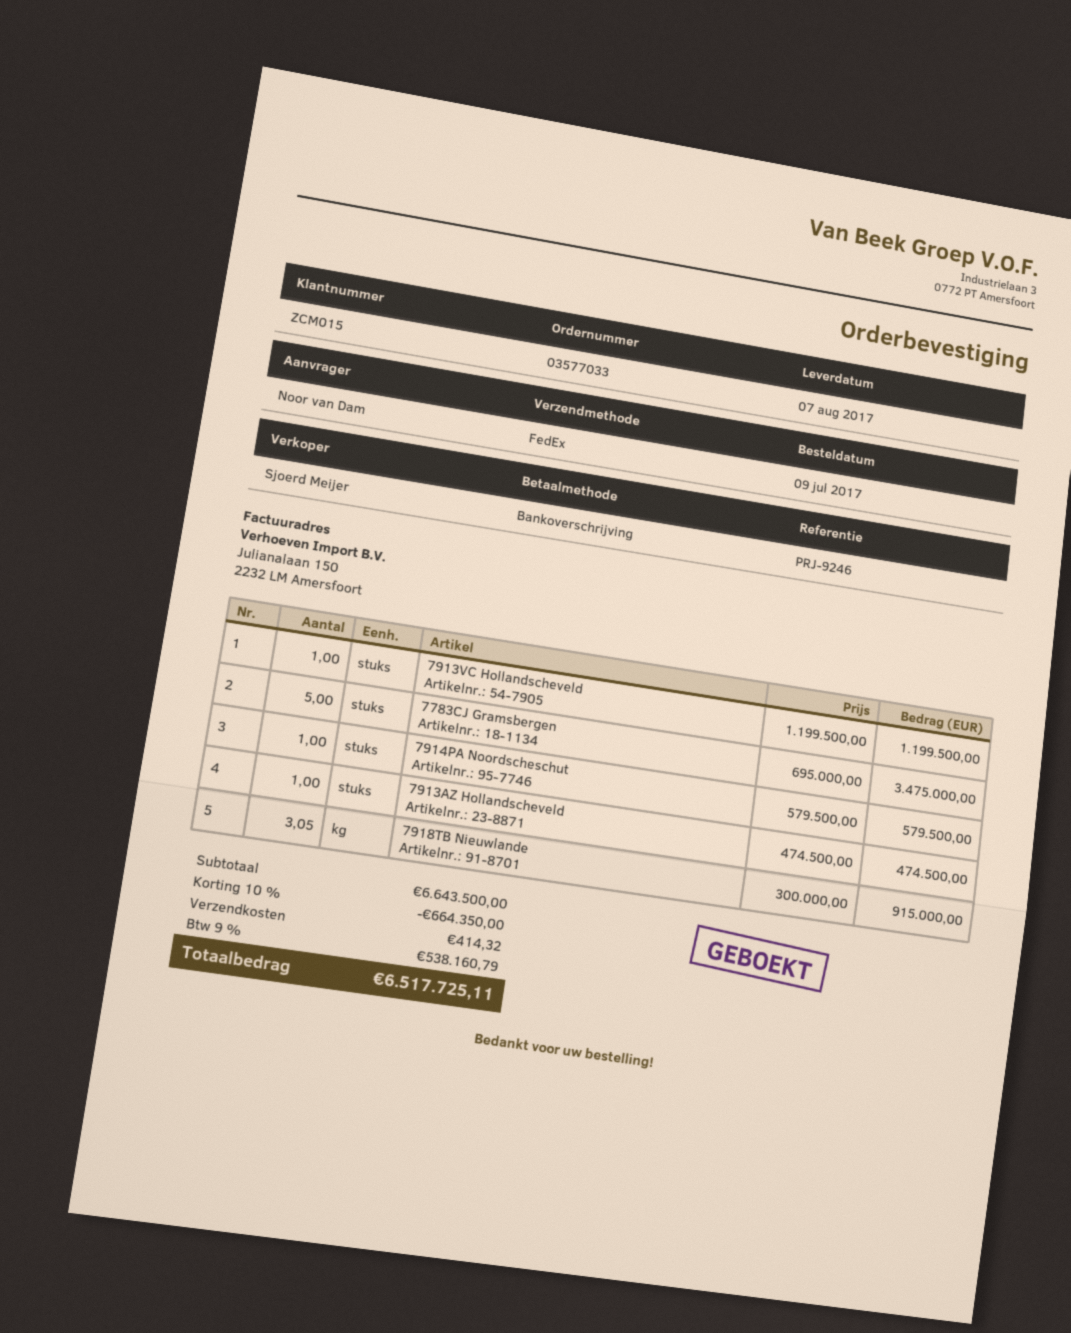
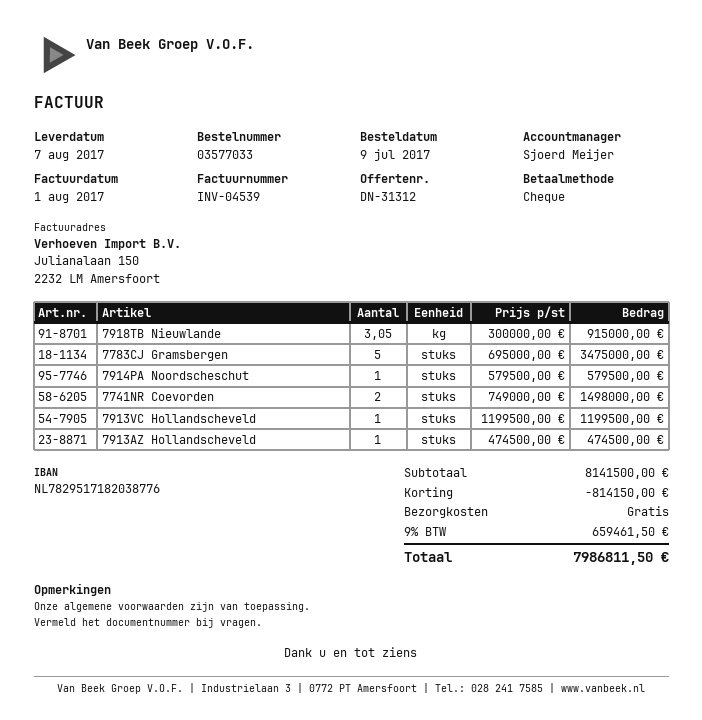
payment method: bank transfer -> cheque
7741NR Coevorden: none -> 2 x 749000.00 = 1498000.00
subtotal: 6643500.00 -> 8141500.00
discount: 664350.00 -> 814150.00
shipping: 414.32 -> 0.00
tax: 9% = 538160.79 -> 9% = 659461.50
total: 6517725.11 -> 7986811.50

